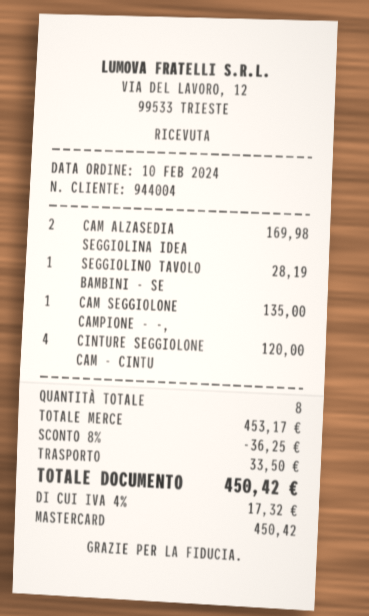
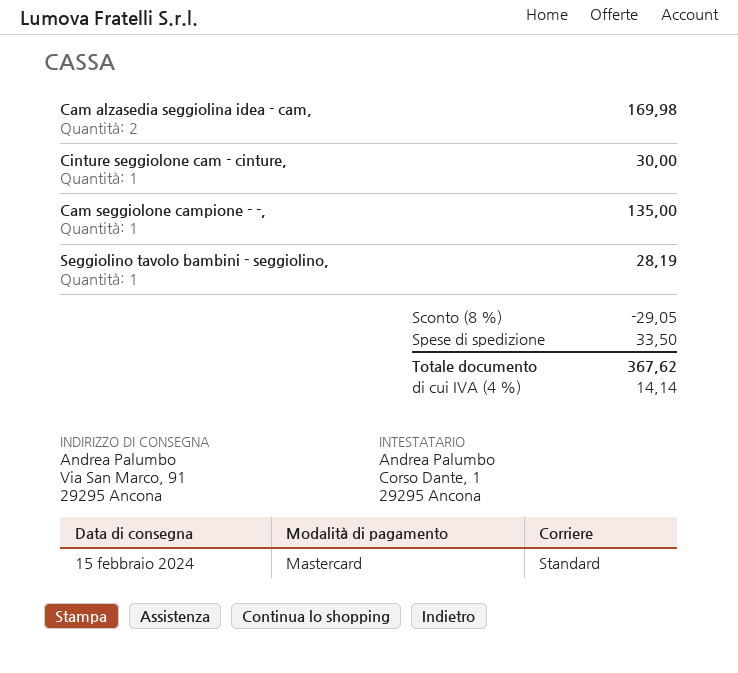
CINTURE SEGGIOLONE CAM - CINTU: 4 for 120.00 -> 1 for 30.00
discount: 8% = 36.25 -> 8% = 29.05
tax: 4% = 17.32 -> 4% = 14.14
total: 450.42 -> 367.62

